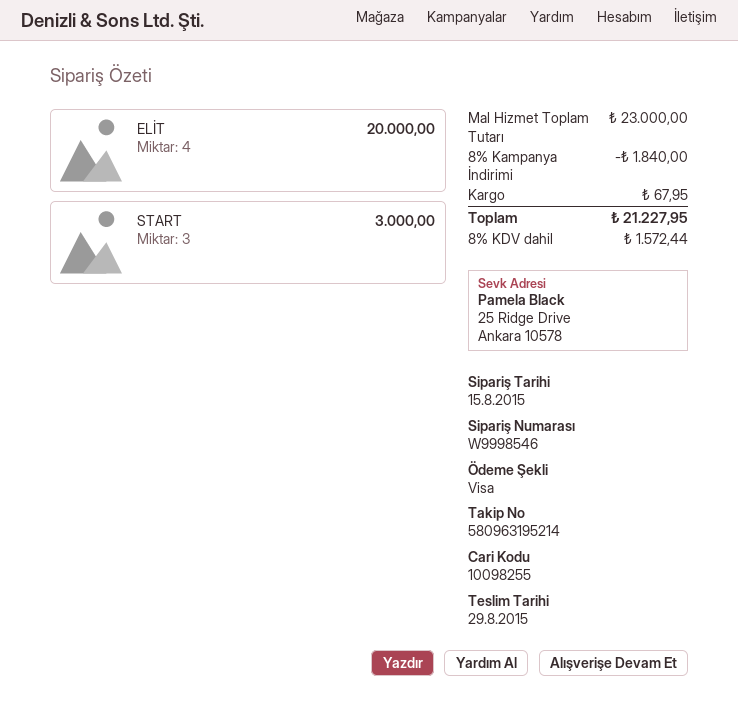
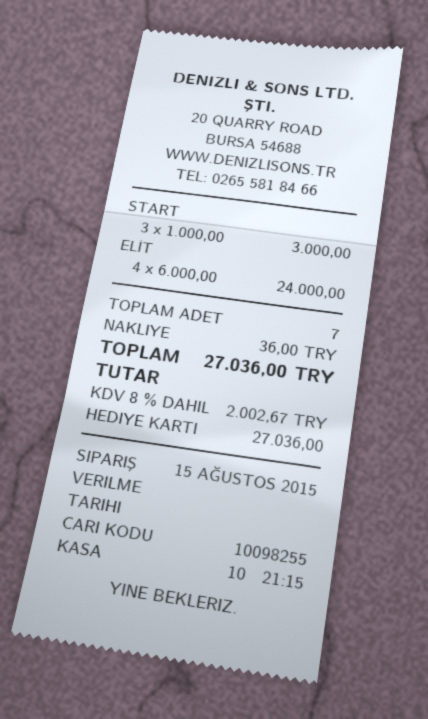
payment method: Visa -> gift card
ELİT: 4 for 20000.00 -> 4 for 24000.00
discount: 8% = 1840.00 -> none
shipping: 67.95 -> 36.00
tax: 8% = 1572.44 -> 8% = 2002.67
total: 21227.95 -> 27036.00

